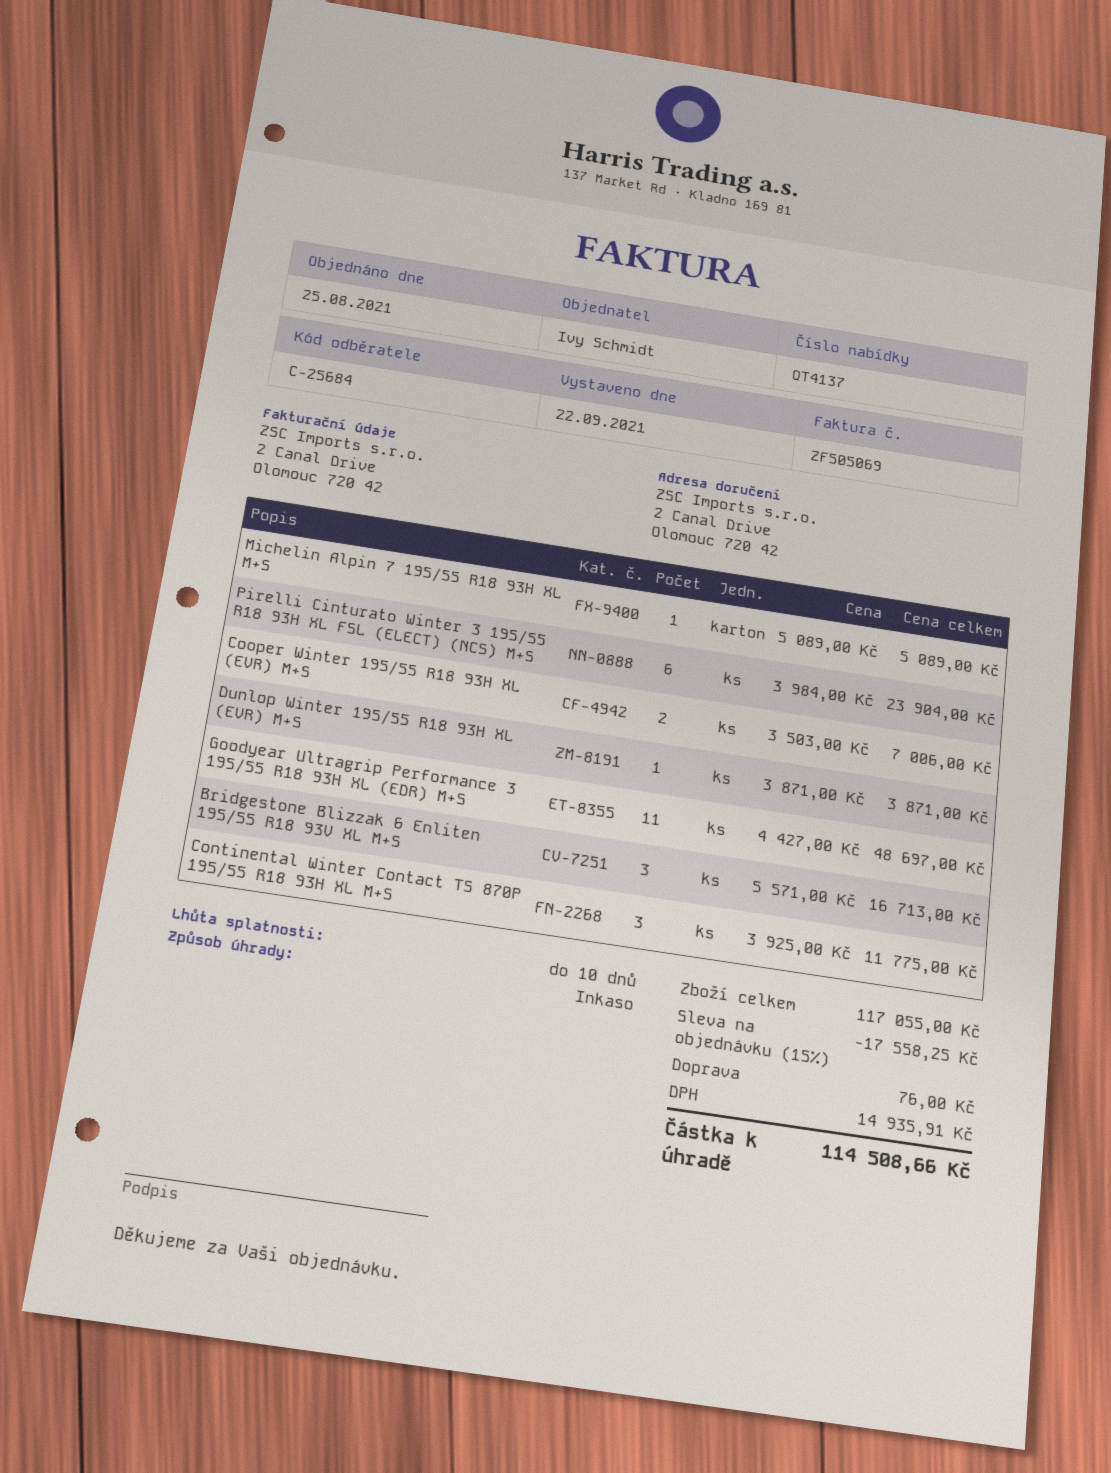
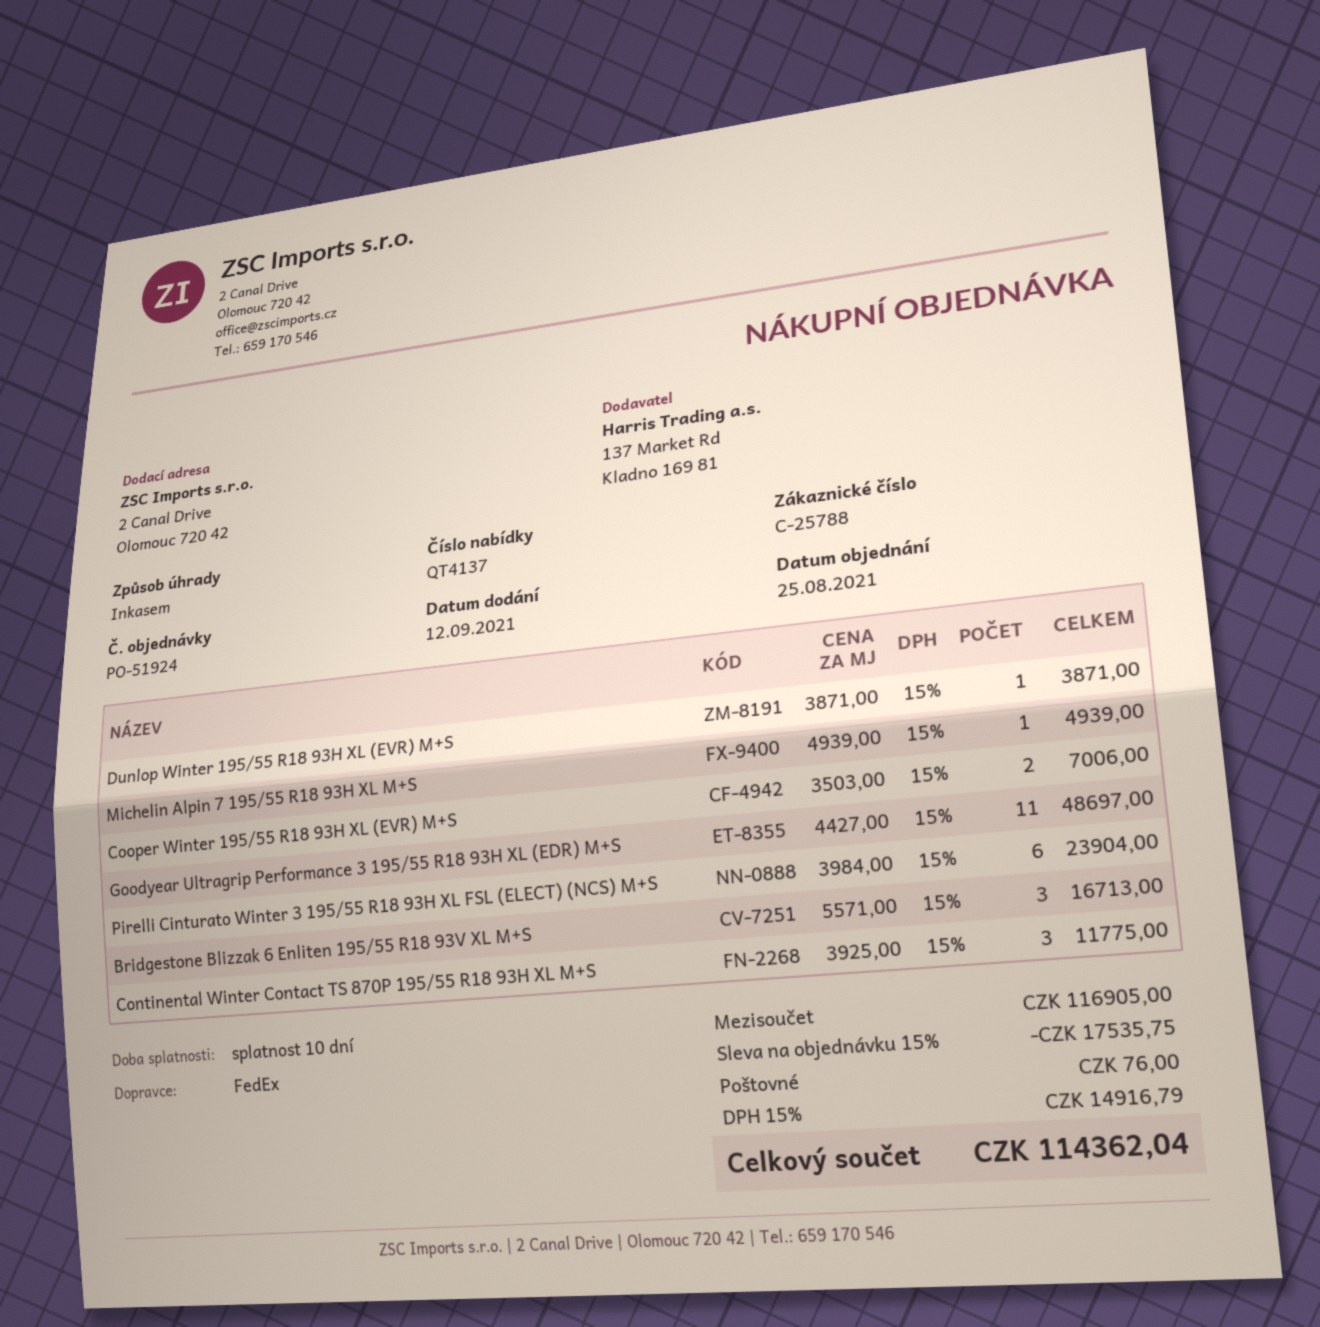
customer number: C-25684 -> C-25788
Michelin Alpin 7 195/55 R18 93H XL M+S: 1 x 5089.00 = 5089.00 -> 1 x 4939.00 = 4939.00
subtotal: 117055.00 -> 116905.00
discount: 15% = 17558.25 -> 15% = 17535.75
tax: 14935.91 -> 14916.79
total: 114508.66 -> 114362.04

